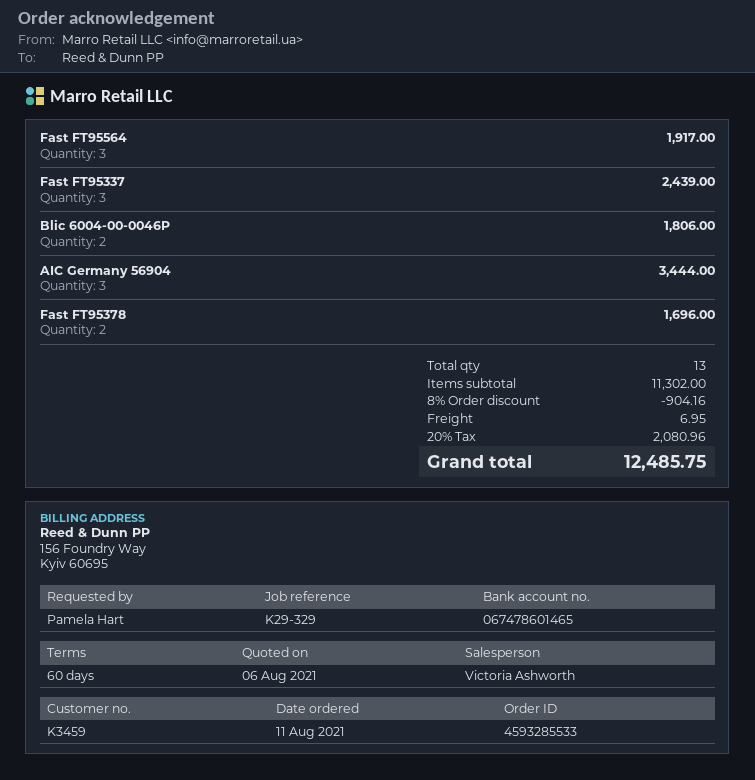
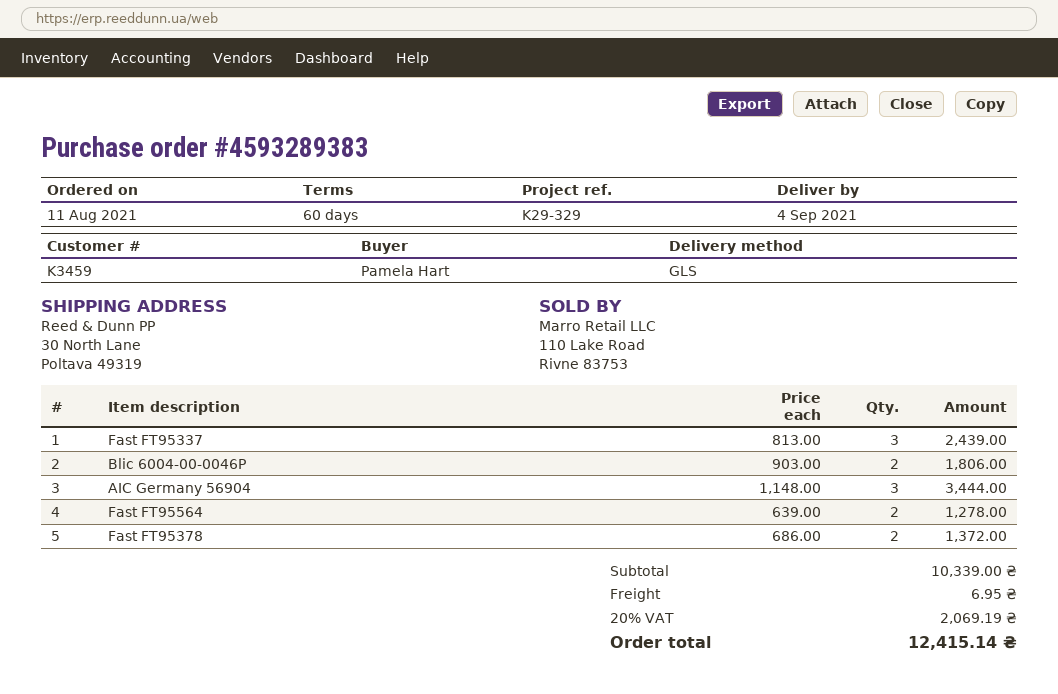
order number: 4593285533 -> 4593289383
Fast FT95564: 3 for 1917.00 -> 2 for 1278.00
Fast FT95378: 2 for 1696.00 -> 2 for 1372.00
subtotal: 11302.00 -> 10339.00
discount: 8% = 904.16 -> none
tax: 20% = 2080.96 -> 20% = 2069.19
total: 12485.75 -> 12415.14

